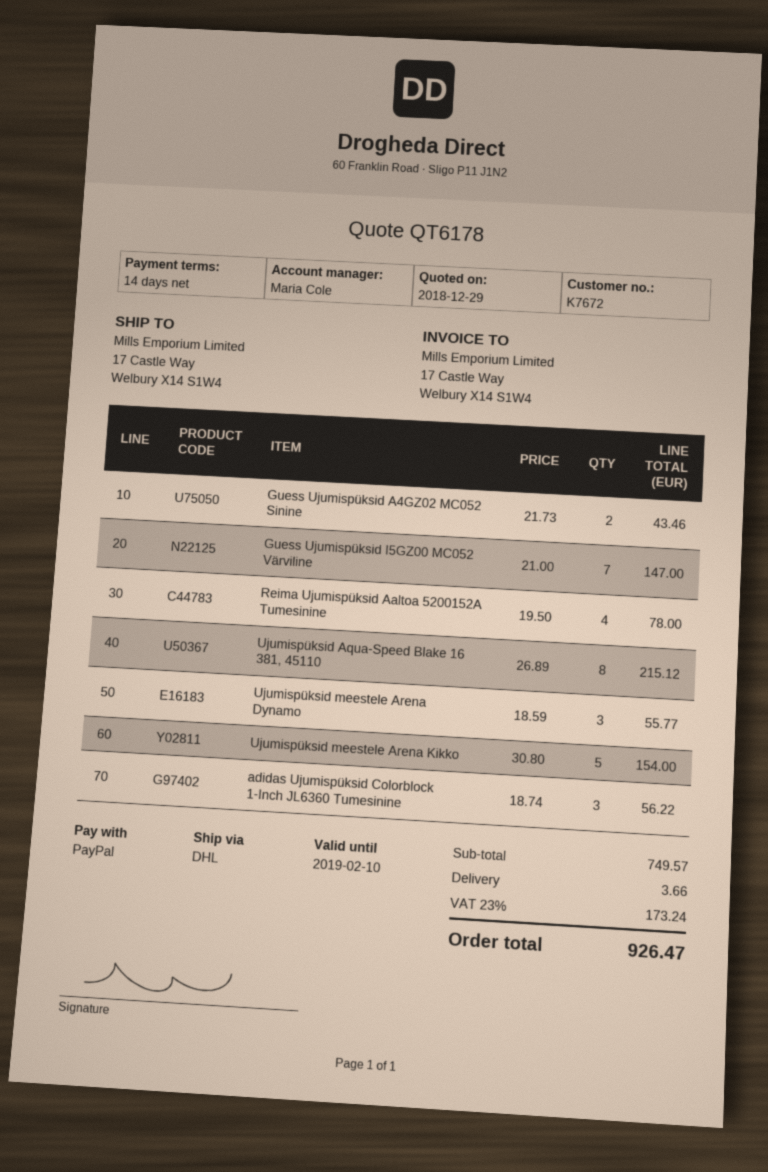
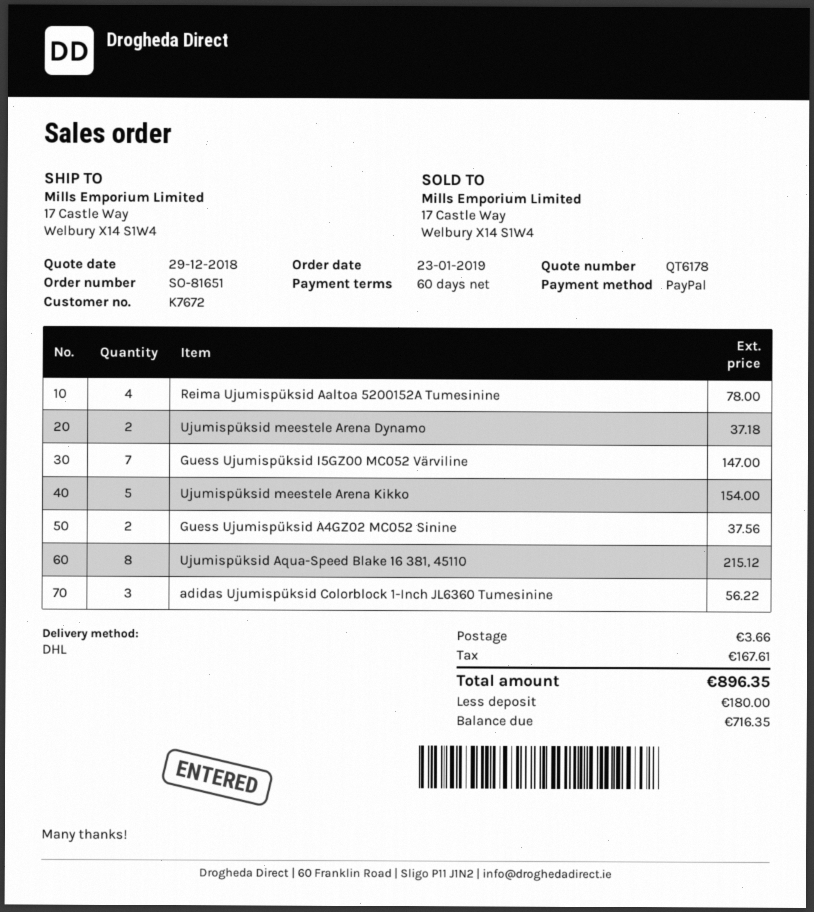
payment terms: 14 days -> 60 days
Guess Ujumispüksid A4GZ02 MC052 Sinine: 2 for 43.46 -> 2 for 37.56
Ujumispüksid meestele Arena Dynamo: 3 for 55.77 -> 2 for 37.18
tax: 173.24 -> 167.61
total: 926.47 -> 896.35

